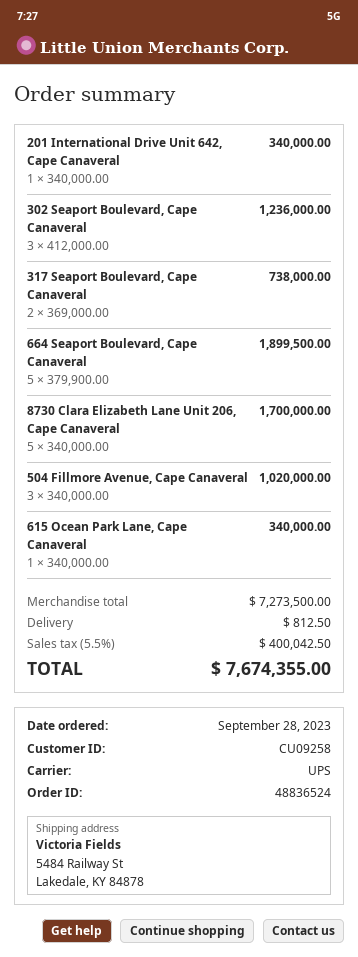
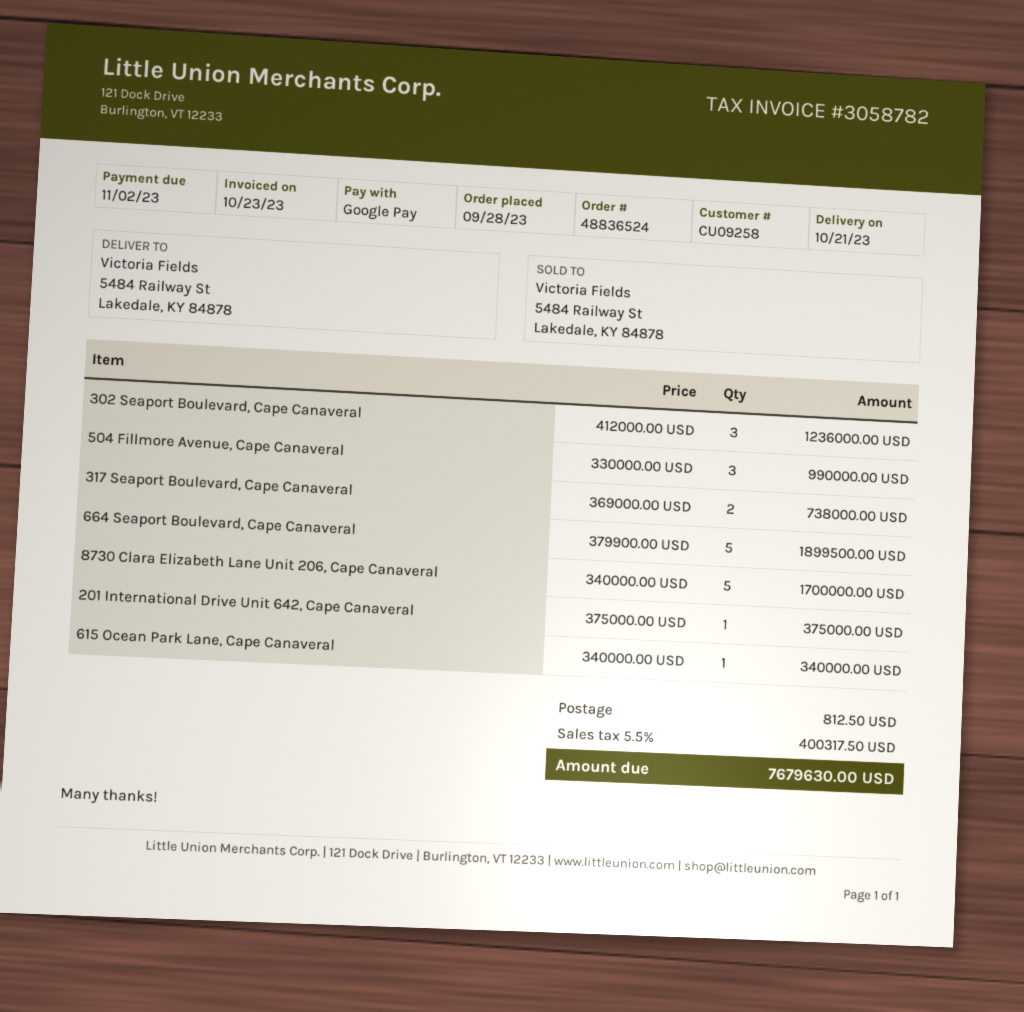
201 International Drive Unit 642, Cape Canaveral: 1 x 340000.00 = 340000.00 -> 1 x 375000.00 = 375000.00
504 Fillmore Avenue, Cape Canaveral: 3 x 340000.00 = 1020000.00 -> 3 x 330000.00 = 990000.00
tax: 5.5% = 400042.50 -> 5.5% = 400317.50
total: 7674355.00 -> 7679630.00

